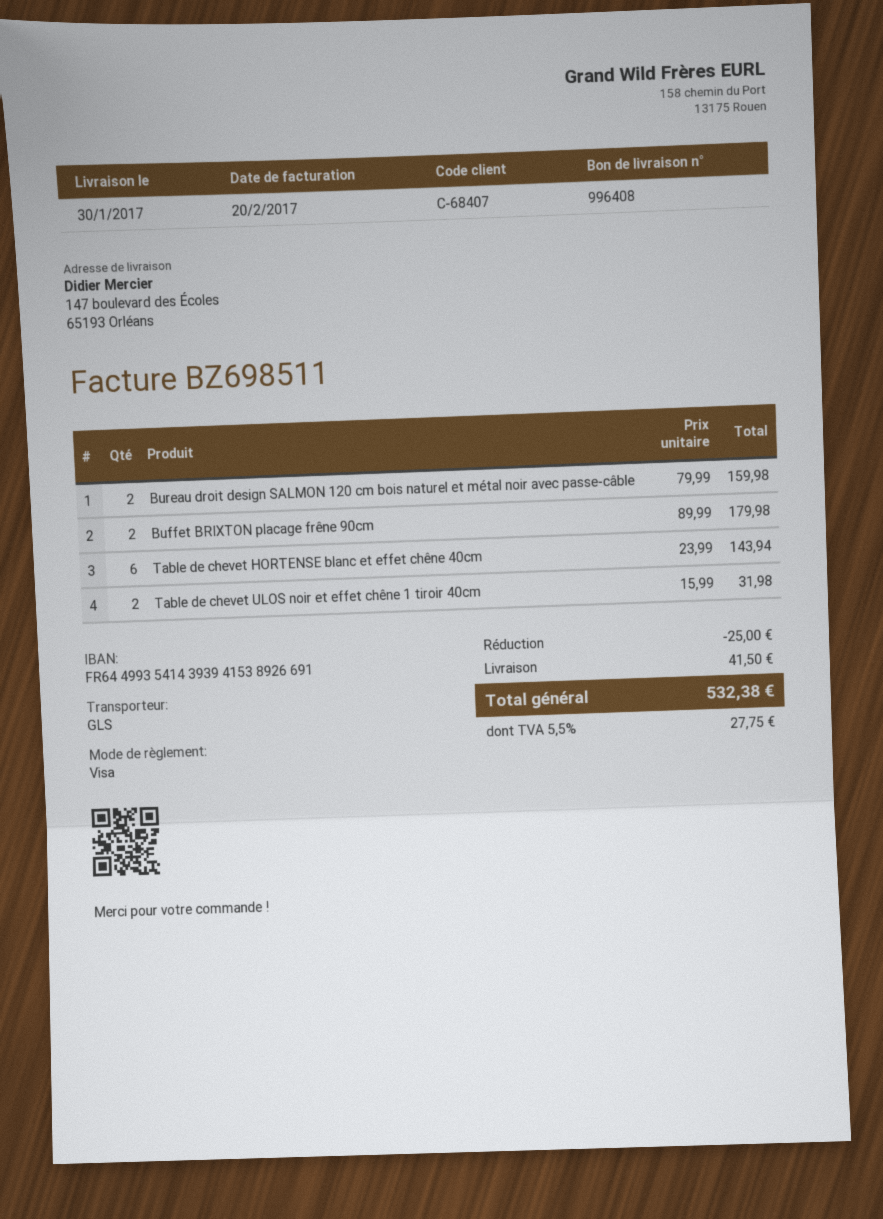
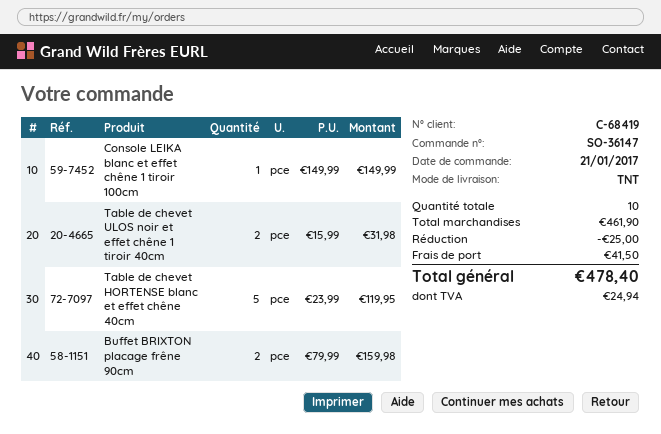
customer number: C-68407 -> C-68419
shipping method: GLS -> TNT
Bureau droit design SALMON 120 cm bois naturel et métal noir avec passe-câble: 2 x 79.99 = 159.98 -> none
Buffet BRIXTON placage frêne 90cm: 2 x 89.99 = 179.98 -> 2 x 79.99 = 159.98
Table de chevet HORTENSE blanc et effet chêne 40cm: 6 x 23.99 = 143.94 -> 5 x 23.99 = 119.95
Console LEIKA blanc et effet chêne 1 tiroir 100cm: none -> 1 x 149.99 = 149.99
tax: 27.75 -> 24.94
total: 532.38 -> 478.40

